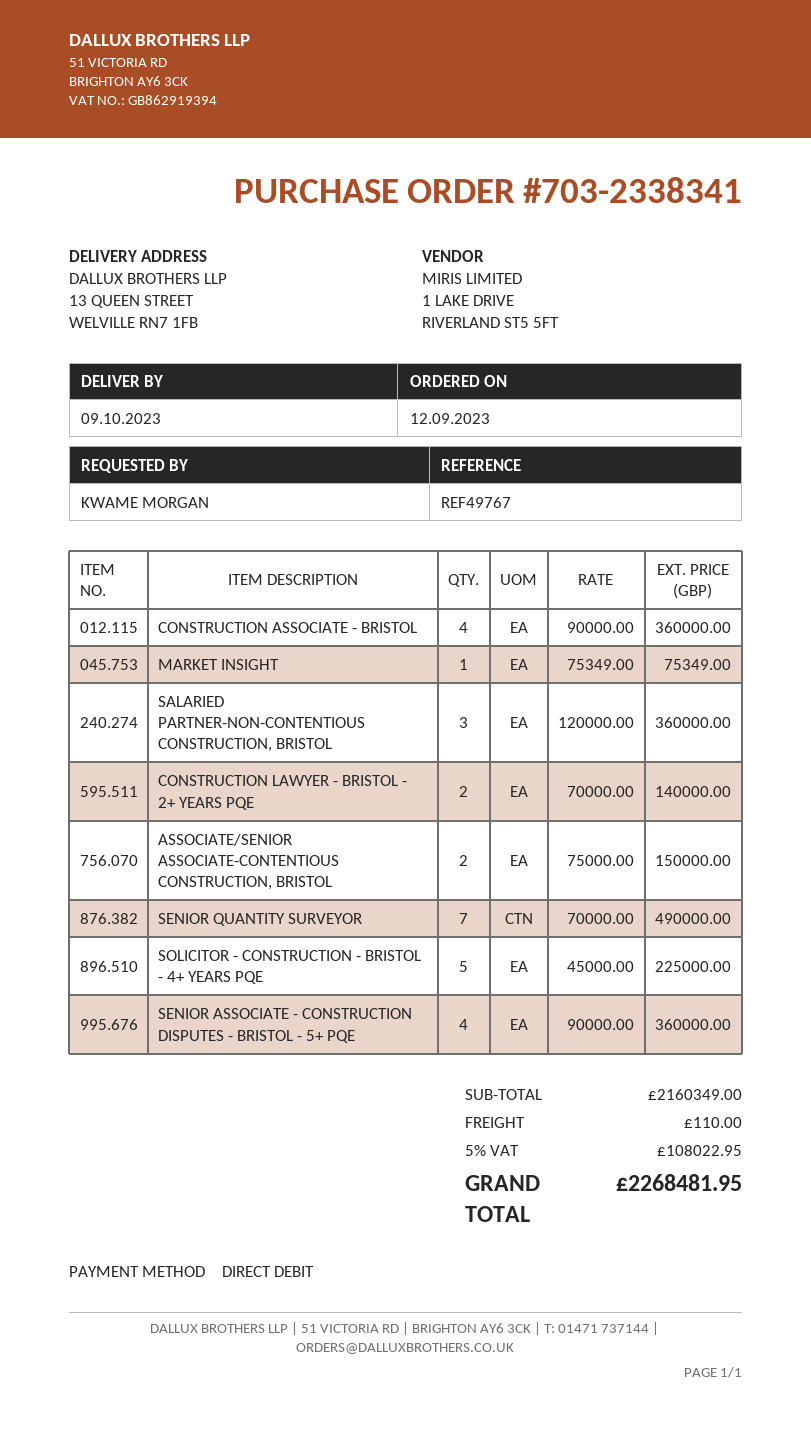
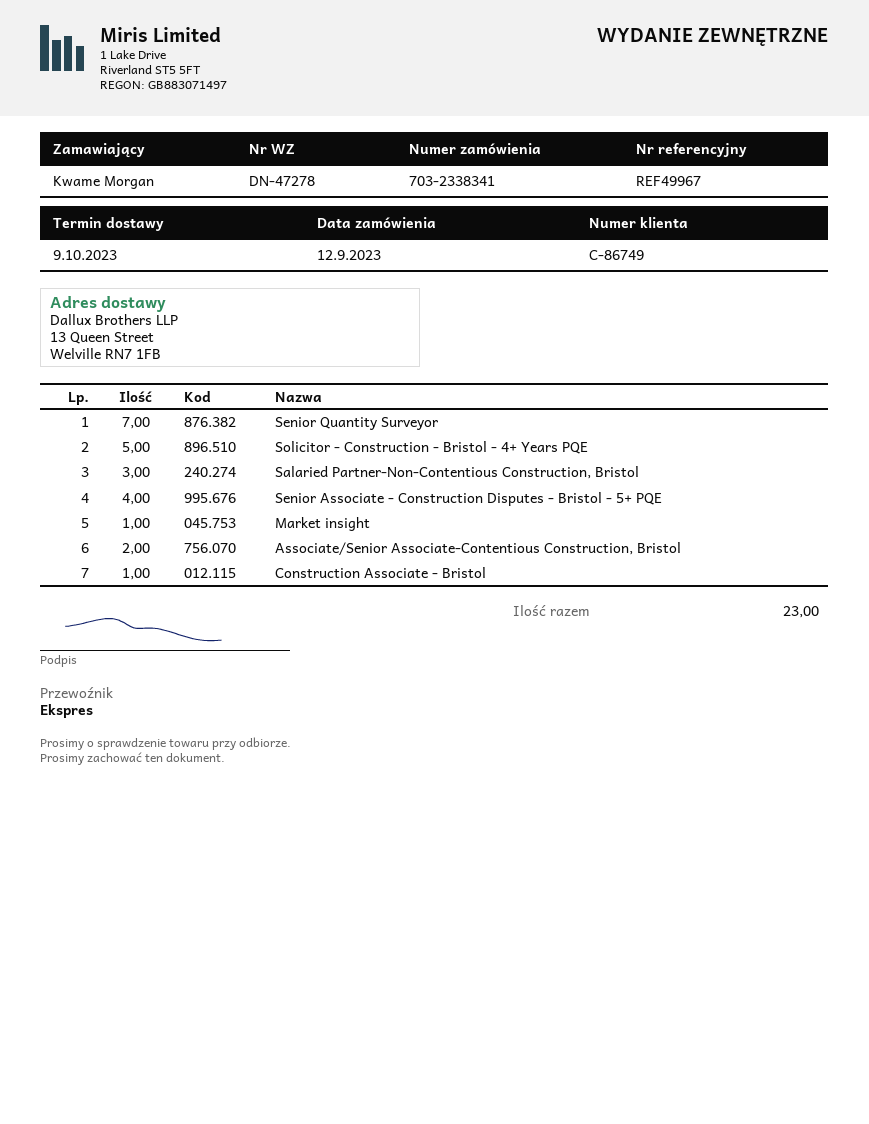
reference: REF49767 -> REF49967
CONSTRUCTION ASSOCIATE - BRISTOL: 4 -> 1
CONSTRUCTION LAWYER - BRISTOL - 2+ YEARS PQE: 2 -> none

